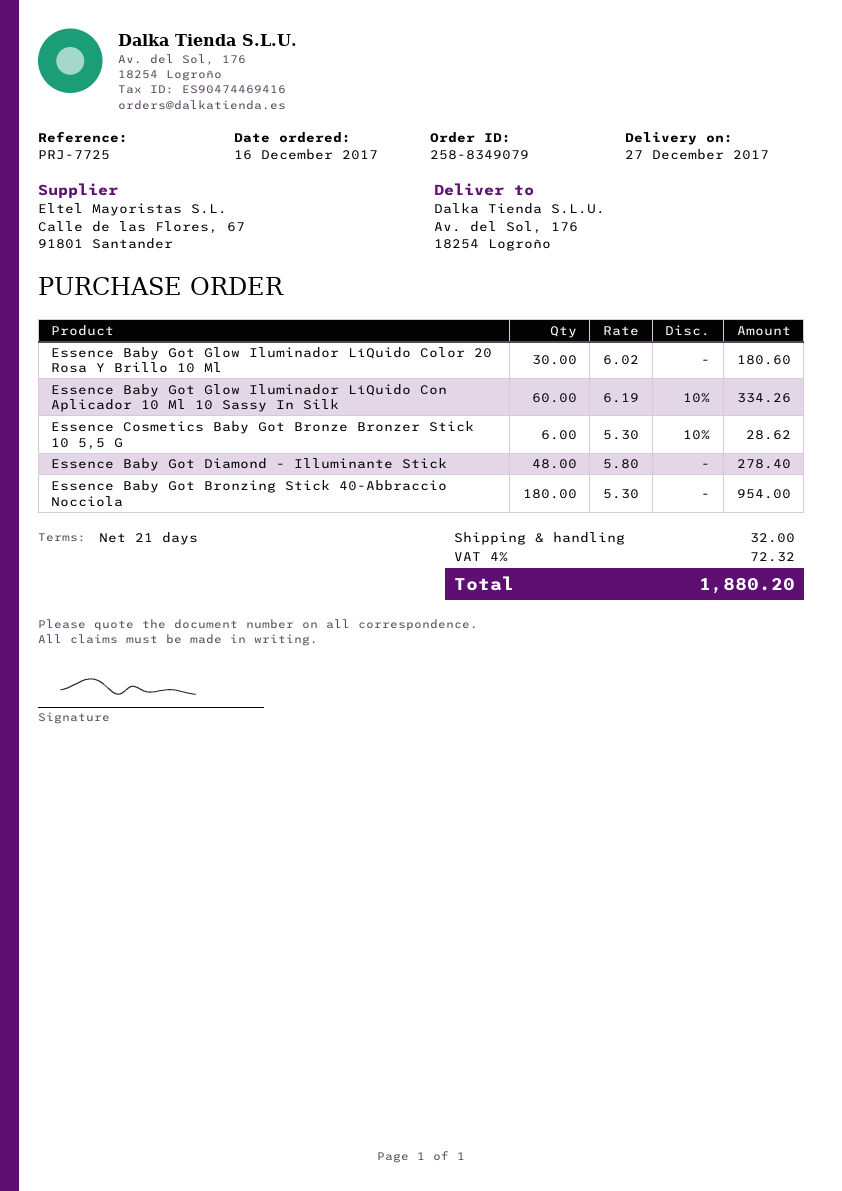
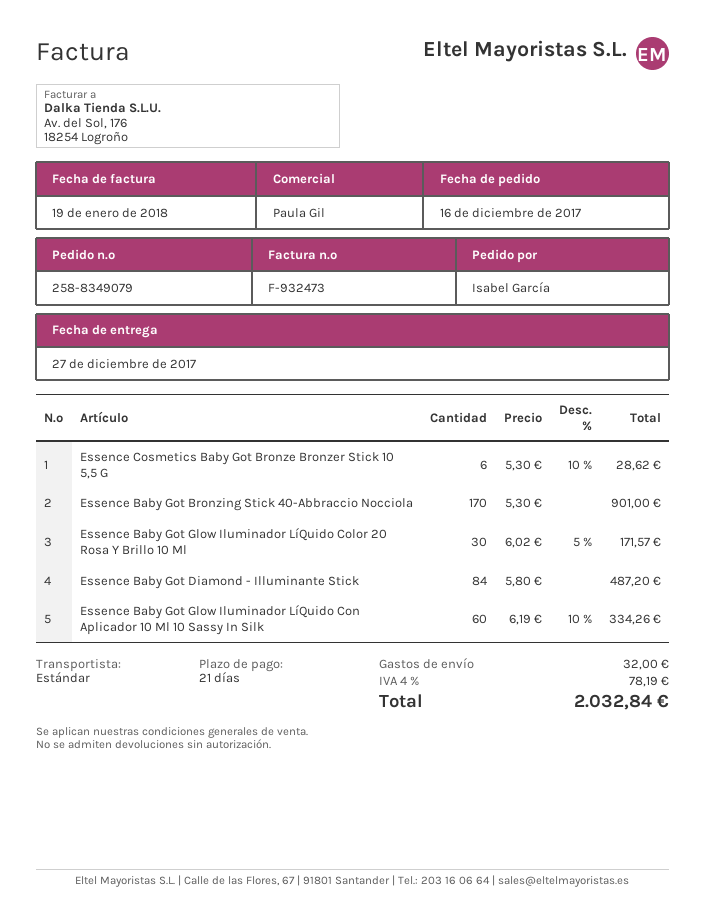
Essence Baby Got Glow Iluminador LíQuido Color 20 Rosa Y Brillo 10 Ml: 30 x 6.02 = 180.60 -> 30 x 6.02 - 5% = 171.57
Essence Baby Got Diamond - Illuminante Stick: 48 x 5.80 = 278.40 -> 84 x 5.80 = 487.20
Essence Baby Got Bronzing Stick 40-Abbraccio Nocciola: 180 x 5.30 = 954.00 -> 170 x 5.30 = 901.00
tax: 4% = 72.32 -> 4% = 78.19
total: 1880.20 -> 2032.84

